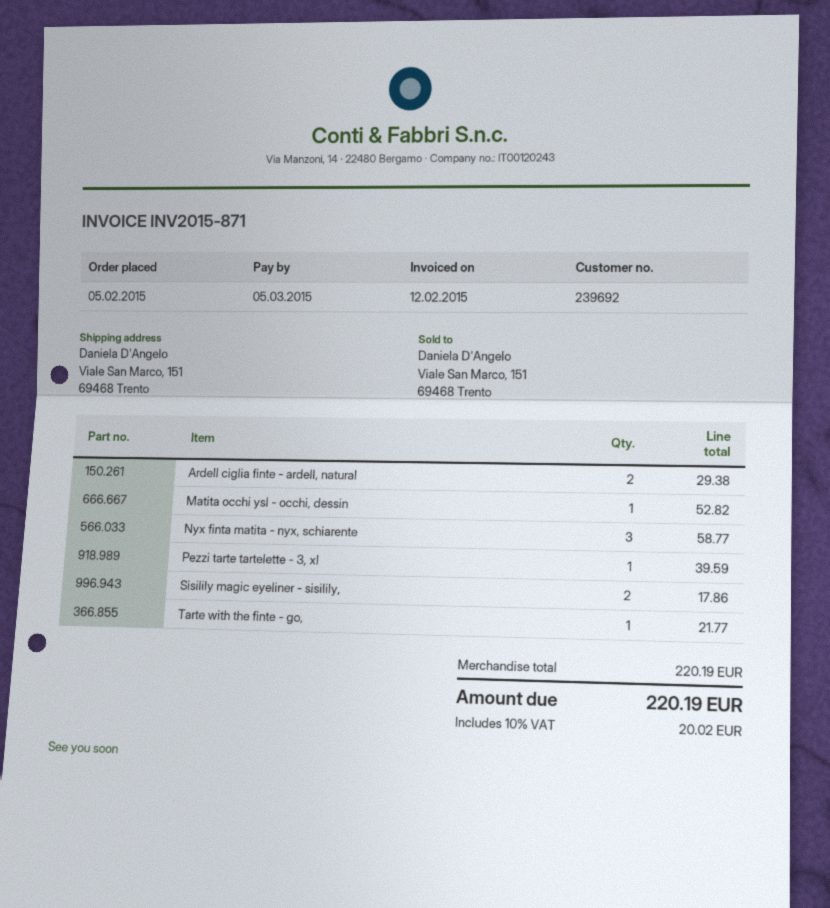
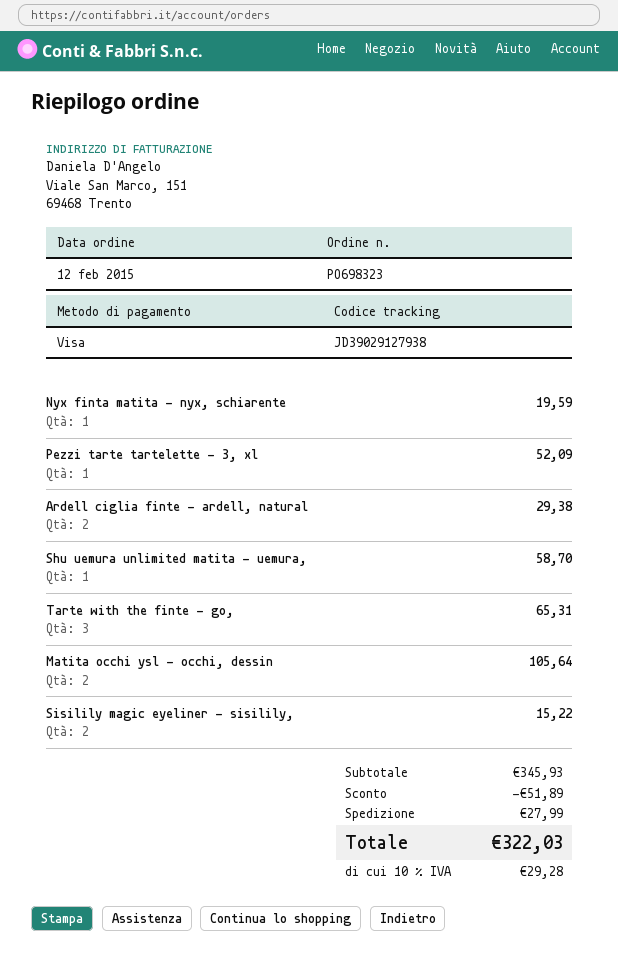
order date: 2015-02-05 -> 2015-02-12
Matita occhi ysl - occhi, dessin: 1 for 52.82 -> 2 for 105.64
Nyx finta matita - nyx, schiarente: 3 for 58.77 -> 1 for 19.59
Pezzi tarte tartelette - 3, xl: 1 for 39.59 -> 1 for 52.09
Sisilily magic eyeliner - sisilily,: 2 for 17.86 -> 2 for 15.22
Tarte with the finte - go,: 1 for 21.77 -> 3 for 65.31
Shu uemura unlimited matita - uemura,: none -> 1 for 58.70
subtotal: 220.19 -> 345.93
discount: none -> 51.89
shipping: none -> 27.99
tax: 10% = 20.02 -> 10% = 29.28
total: 220.19 -> 322.03

